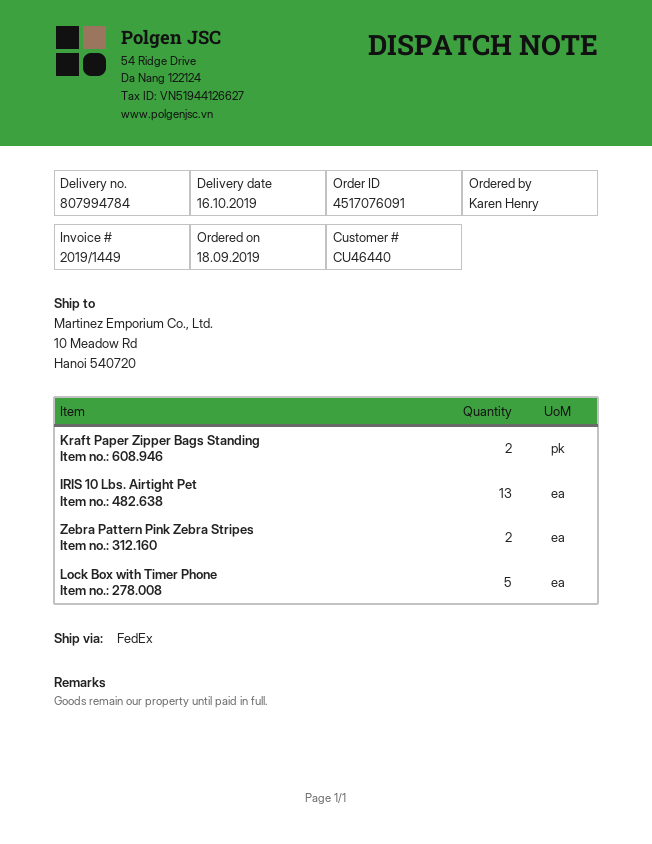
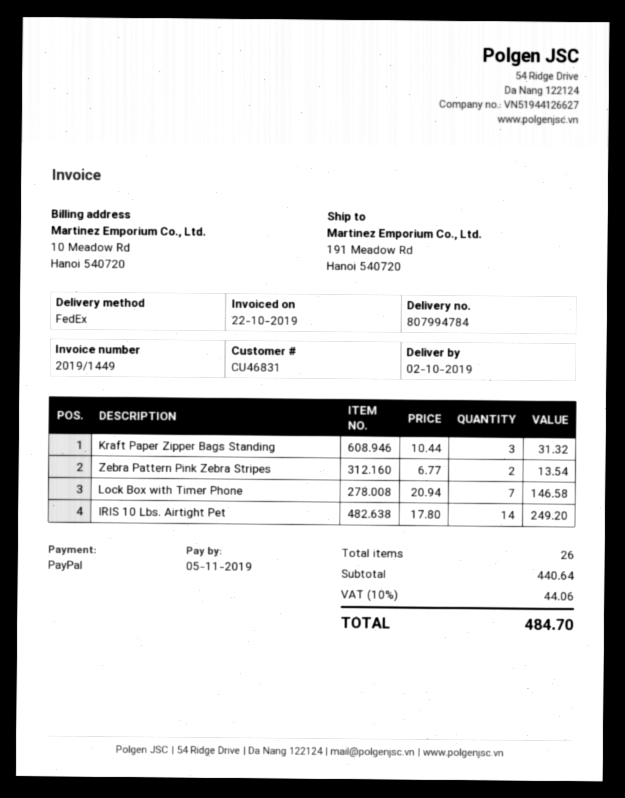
delivery date: 2019-10-16 -> 2019-10-02
customer number: CU46440 -> CU46831
ship to: 10 Meadow Rd, Hanoi 540720 -> 191 Meadow Rd, Hanoi 540720
Kraft Paper Zipper Bags Standing: 2 -> 3
IRIS 10 Lbs. Airtight Pet: 13 -> 14
Lock Box with Timer Phone: 5 -> 7

